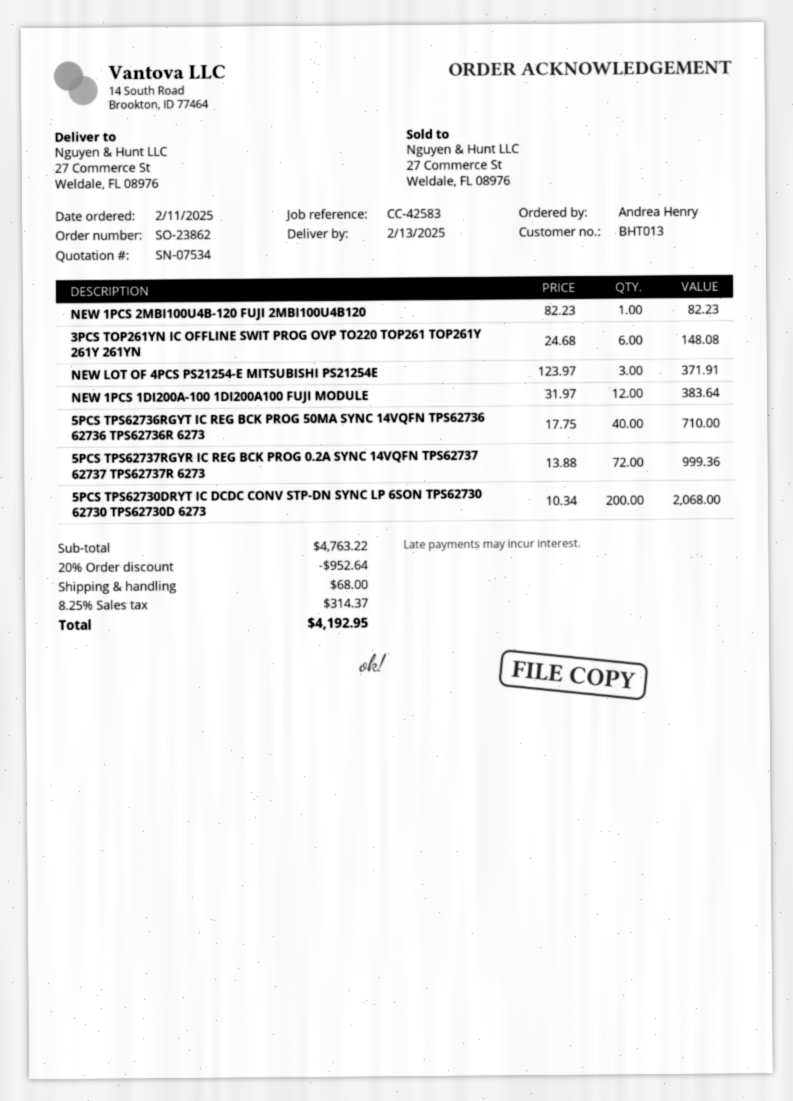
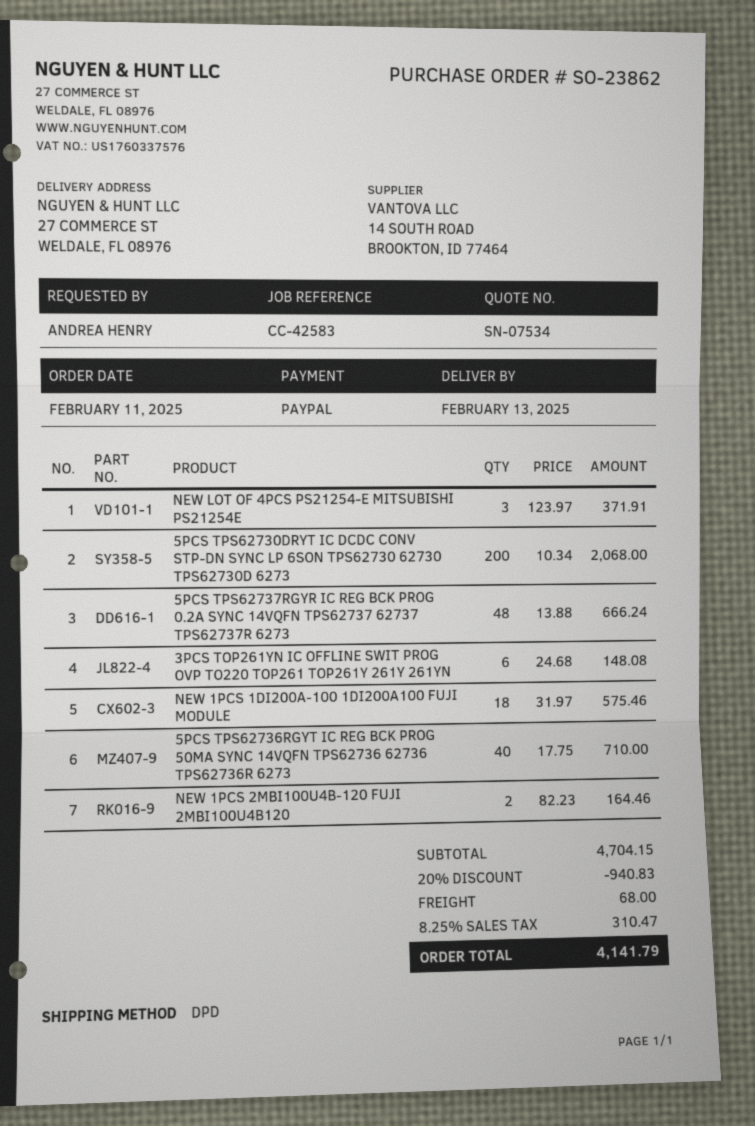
NEW 1PCS 2MBI100U4B-120 FUJI 2MBI100U4B120: 1 x 82.23 = 82.23 -> 2 x 82.23 = 164.46
NEW 1PCS 1DI200A-100 1DI200A100 FUJI MODULE: 12 x 31.97 = 383.64 -> 18 x 31.97 = 575.46
5PCS TPS62737RGYR IC REG BCK PROG 0.2A SYNC 14VQFN TPS62737 62737 TPS62737R 6273: 72 x 13.88 = 999.36 -> 48 x 13.88 = 666.24
subtotal: 4763.22 -> 4704.15
discount: 20% = 952.64 -> 20% = 940.83
tax: 8.25% = 314.37 -> 8.25% = 310.47
total: 4192.95 -> 4141.79

